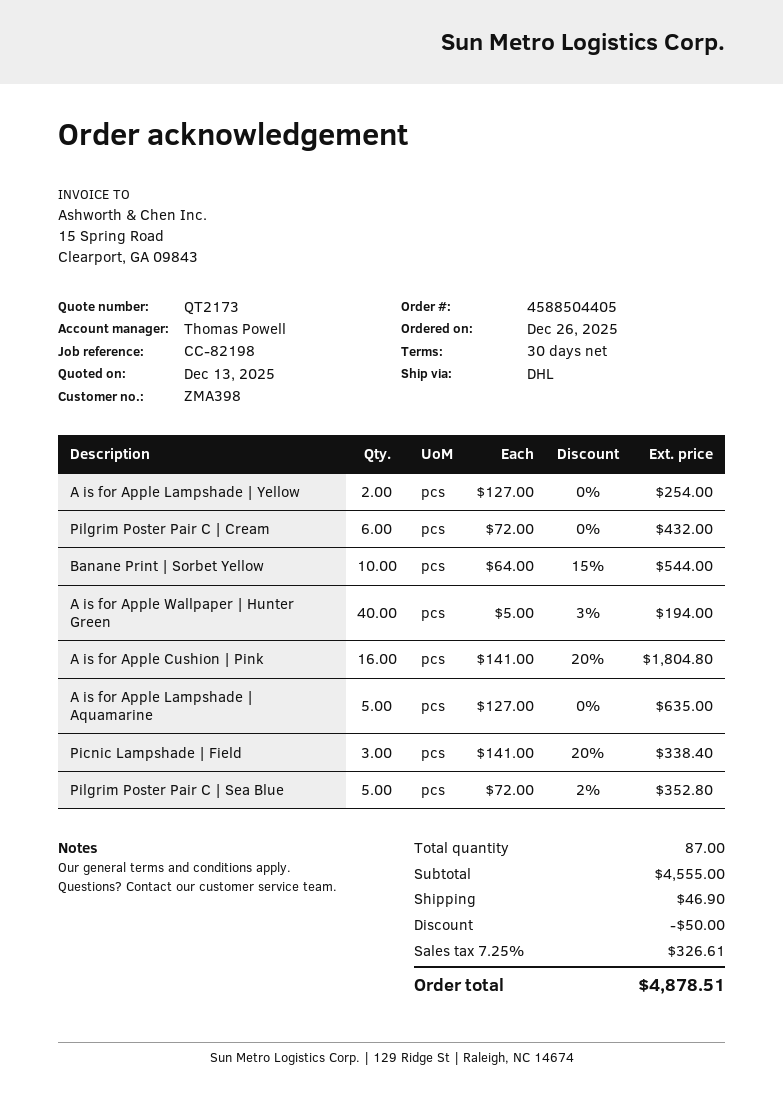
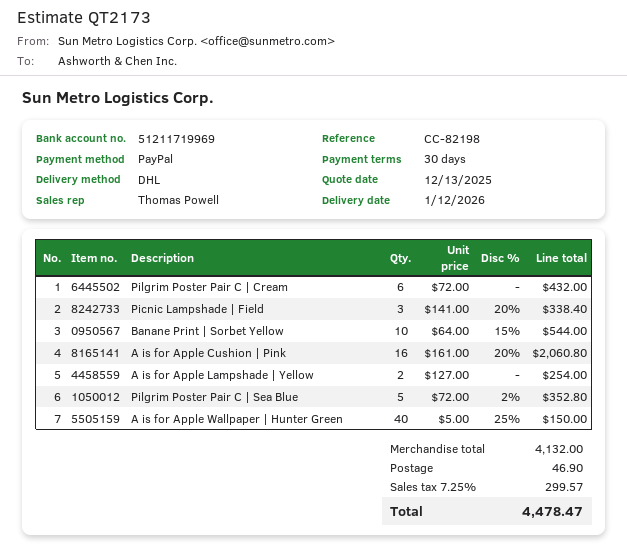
A is for Apple Wallpaper | Hunter Green: 40 x 5.00 - 3% = 194.00 -> 40 x 5.00 - 25% = 150.00
A is for Apple Cushion | Pink: 16 x 141.00 - 20% = 1804.80 -> 16 x 161.00 - 20% = 2060.80
A is for Apple Lampshade | Aquamarine: 5 x 127.00 = 635.00 -> none
subtotal: 4555.00 -> 4132.00
discount: 50.00 -> none
tax: 7.25% = 326.61 -> 7.25% = 299.57
total: 4878.51 -> 4478.47

